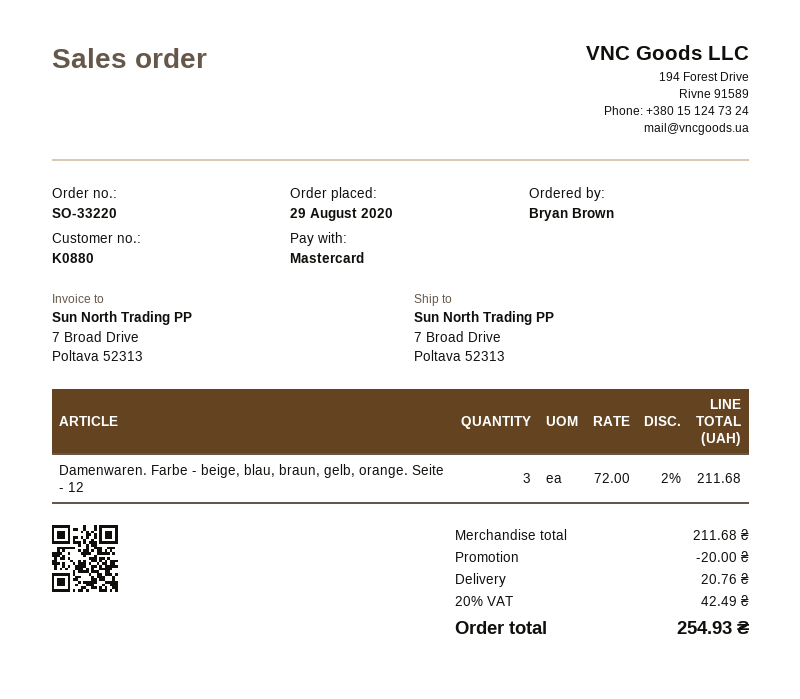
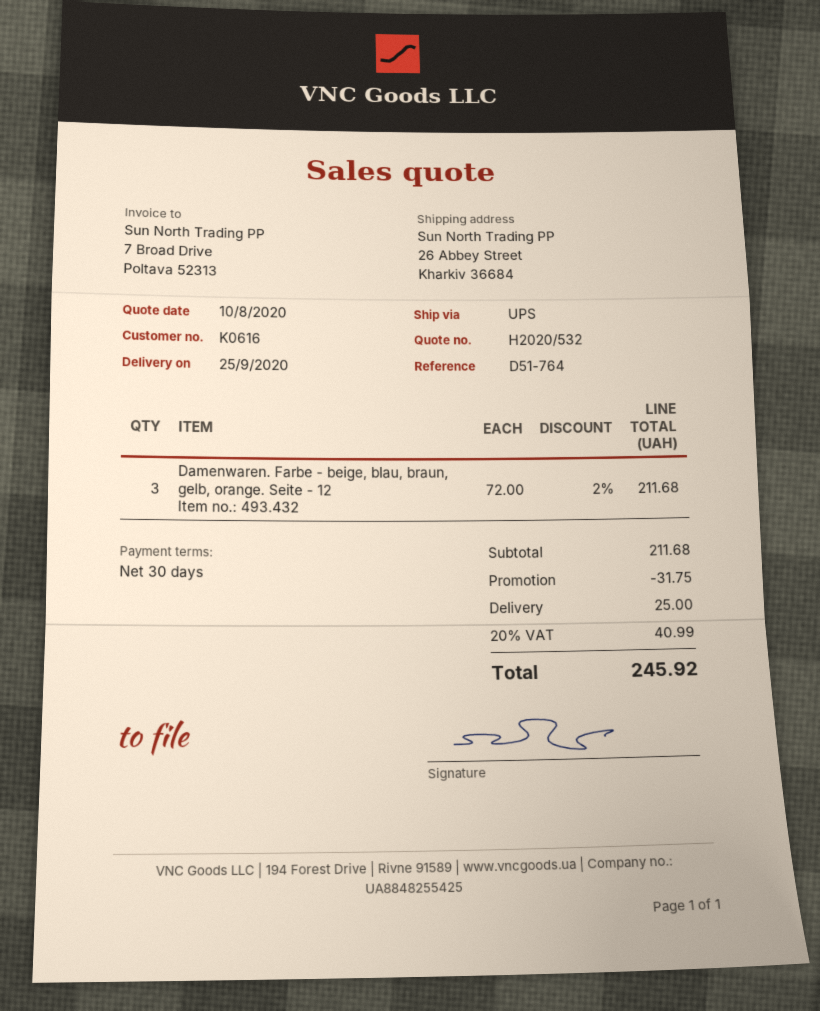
customer number: K0880 -> K0616
ship to: 7 Broad Drive, Poltava 52313 -> 26 Abbey Street, Kharkiv 36684
discount: 20.00 -> 31.75
shipping: 20.76 -> 25.00
tax: 20% = 42.49 -> 20% = 40.99
total: 254.93 -> 245.92

